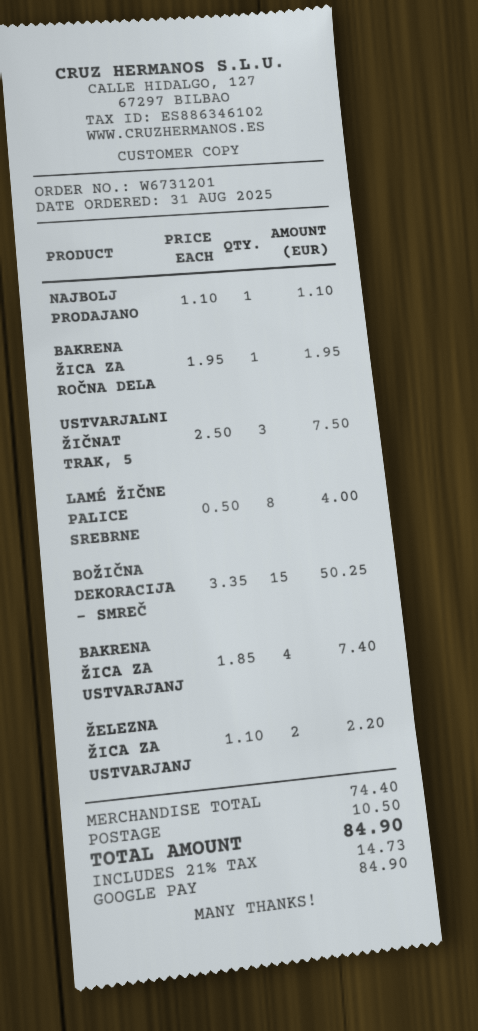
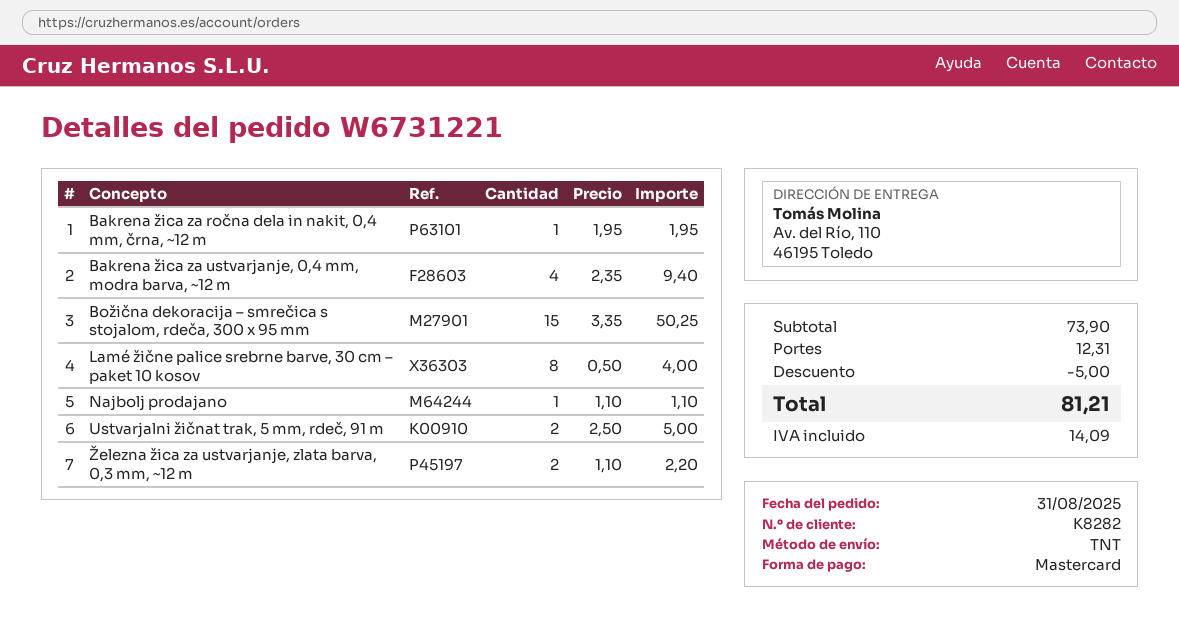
order number: W6731201 -> W6731221
payment method: Google Pay -> Mastercard
USTVARJALNI ŽIČNAT TRAK, 5: 3 x 2.50 = 7.50 -> 2 x 2.50 = 5.00
BAKRENA ŽICA ZA USTVARJANJ: 4 x 1.85 = 7.40 -> 4 x 2.35 = 9.40
subtotal: 74.40 -> 73.90
discount: none -> 5.00
shipping: 10.50 -> 12.31
tax: 14.73 -> 14.09
total: 84.90 -> 81.21

